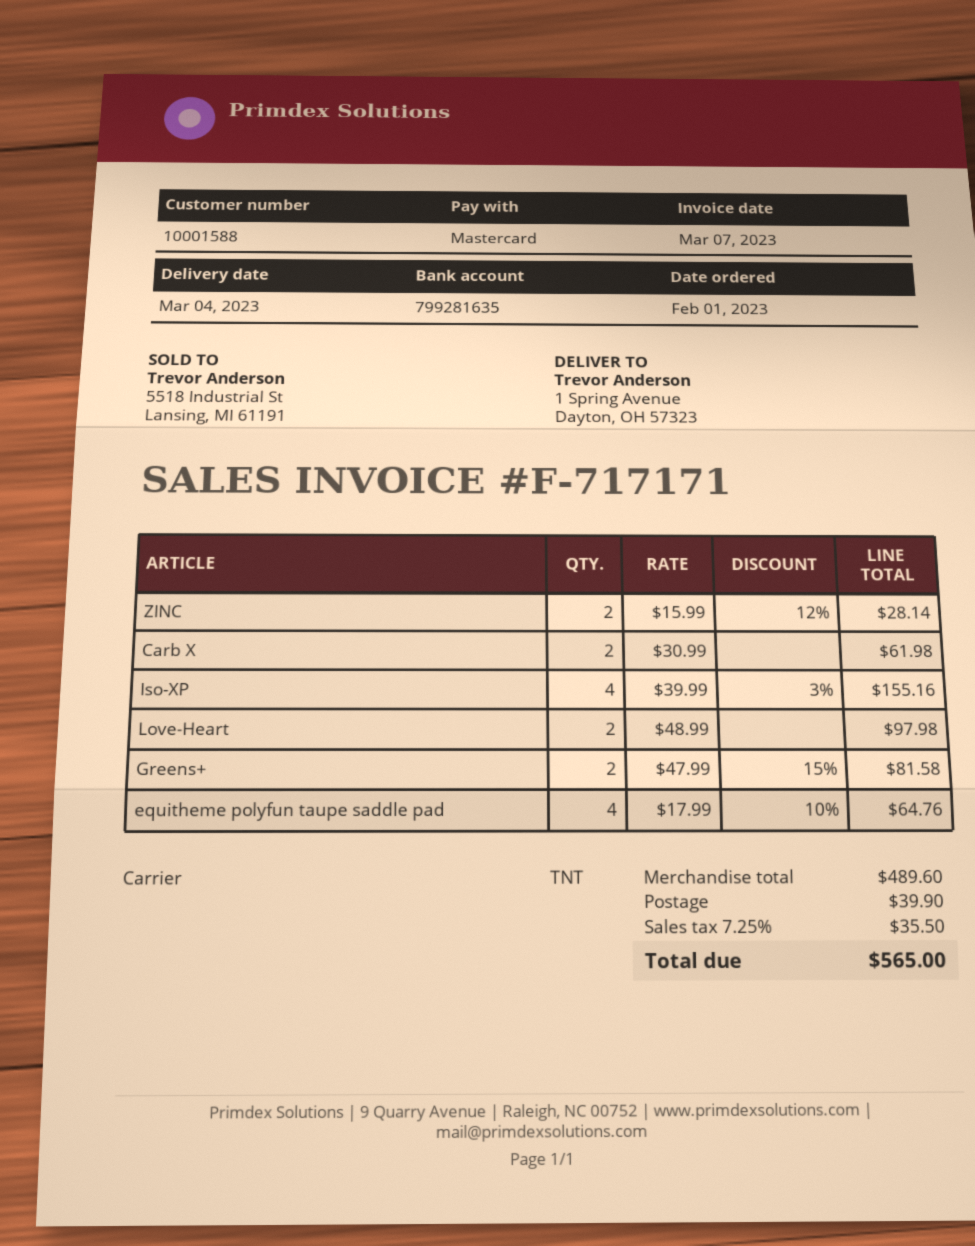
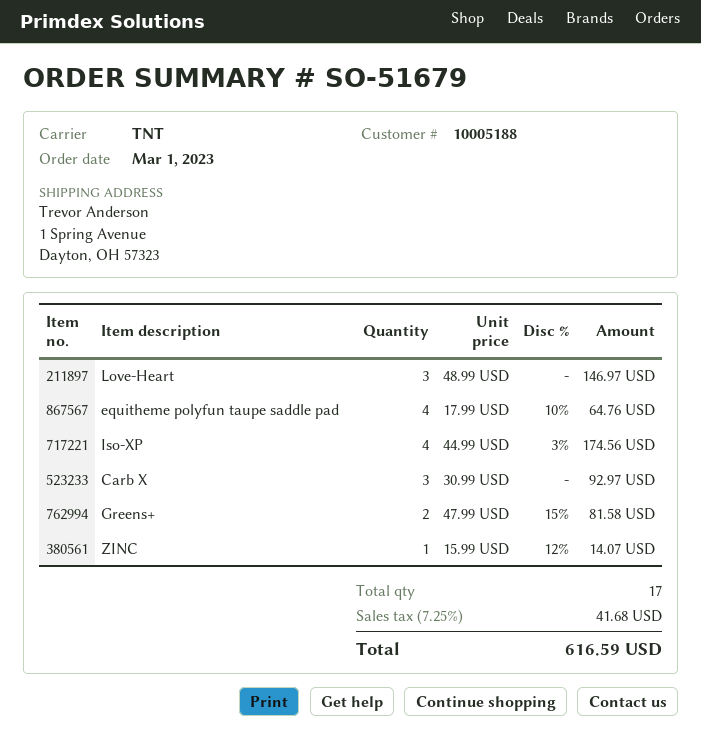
order date: 2023-02-01 -> 2023-03-01
customer number: 10001588 -> 10005188
ZINC: 2 x 15.99 - 12% = 28.14 -> 1 x 15.99 - 12% = 14.07
Carb X: 2 x 30.99 = 61.98 -> 3 x 30.99 = 92.97
Iso-XP: 4 x 39.99 - 3% = 155.16 -> 4 x 44.99 - 3% = 174.56
Love-Heart: 2 x 48.99 = 97.98 -> 3 x 48.99 = 146.97
shipping: 39.90 -> none
tax: 7.25% = 35.50 -> 7.25% = 41.68
total: 565.00 -> 616.59

